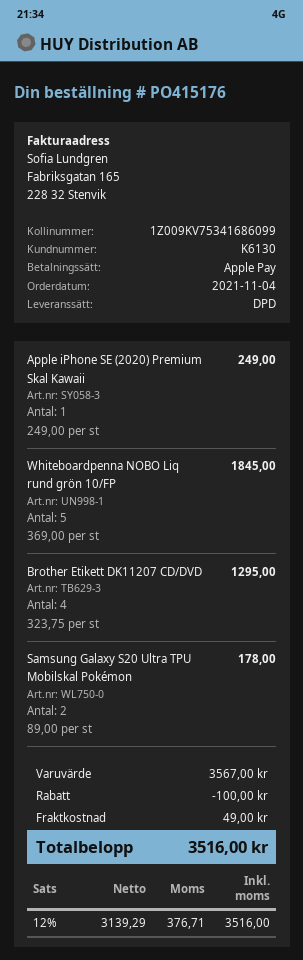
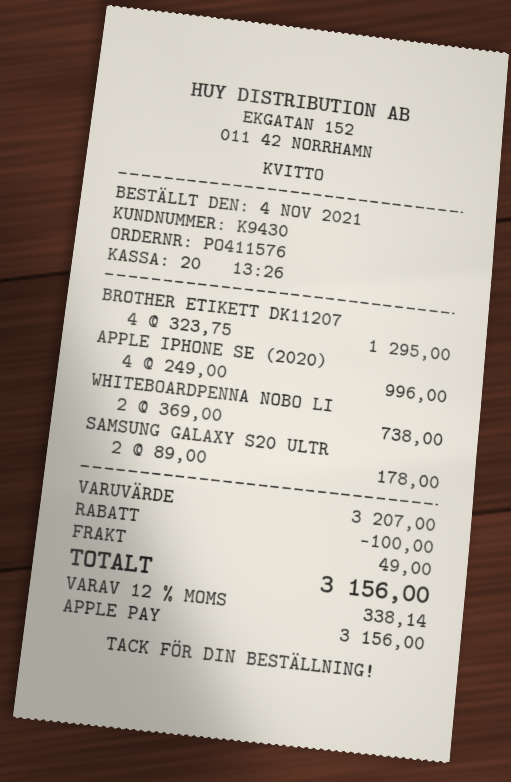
order number: PO415176 -> PO411576
customer number: K6130 -> K9430
Apple iPhone SE (2020) Premium Skal Kawaii: 1 x 249.00 = 249.00 -> 4 x 249.00 = 996.00
Whiteboardpenna NOBO Liq rund grön 10/FP: 5 x 369.00 = 1845.00 -> 2 x 369.00 = 738.00
subtotal: 3567.00 -> 3207.00
tax: 12% = 376.71 -> 12% = 338.14
total: 3516.00 -> 3156.00

